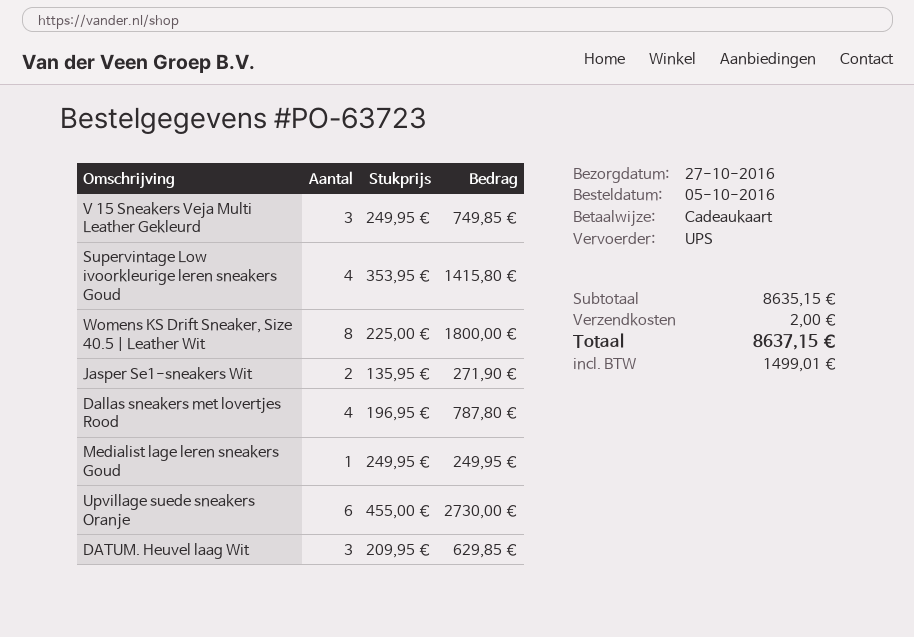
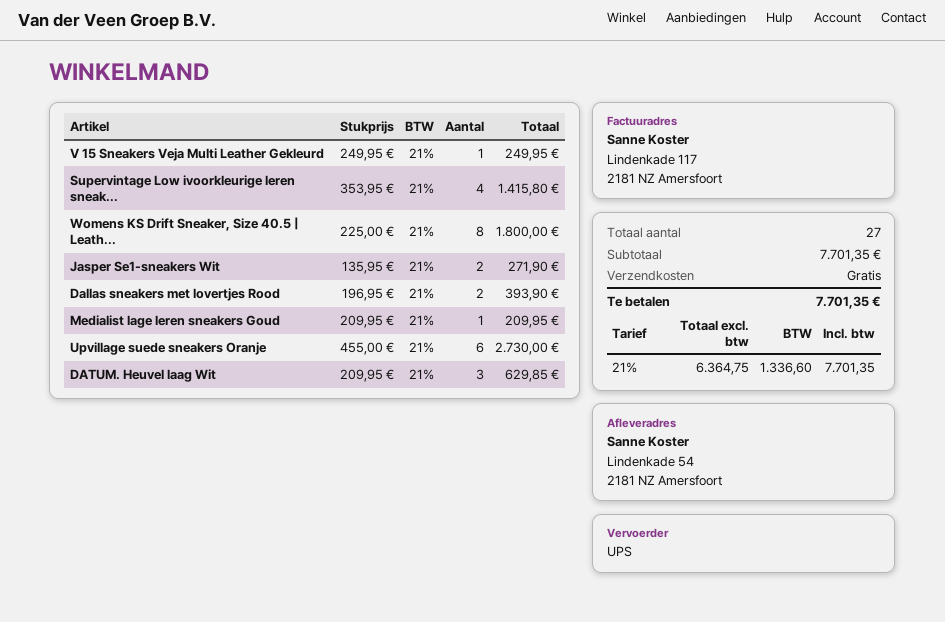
V 15 Sneakers Veja Multi Leather Gekleurd: 3 x 249.95 = 749.85 -> 1 x 249.95 = 249.95
Dallas sneakers met lovertjes Rood: 4 x 196.95 = 787.80 -> 2 x 196.95 = 393.90
Medialist lage leren sneakers Goud: 1 x 249.95 = 249.95 -> 1 x 209.95 = 209.95
subtotal: 8635.15 -> 7701.35
shipping: 2.00 -> 0.00
tax: 1499.01 -> 1336.60
total: 8637.15 -> 7701.35

